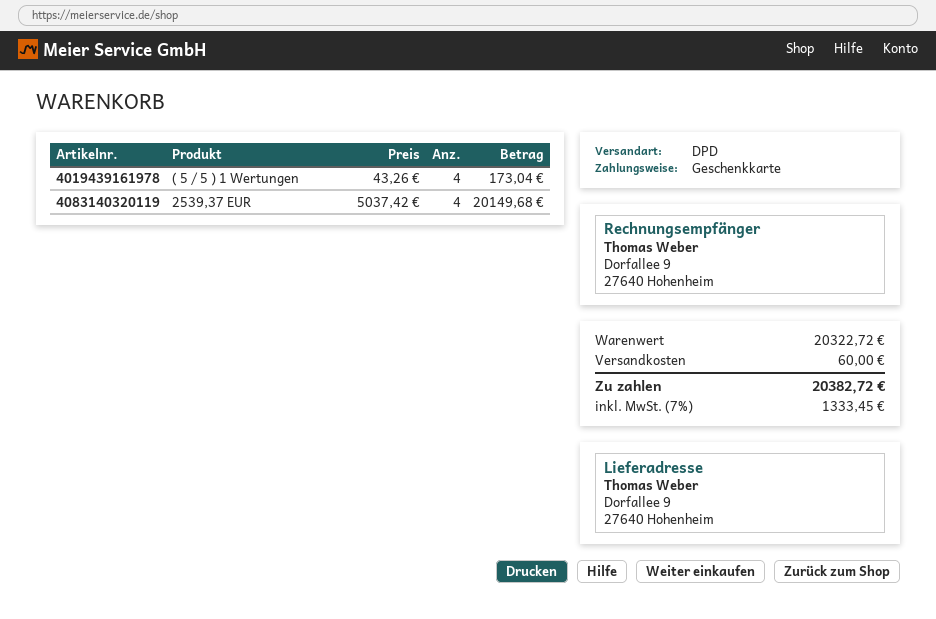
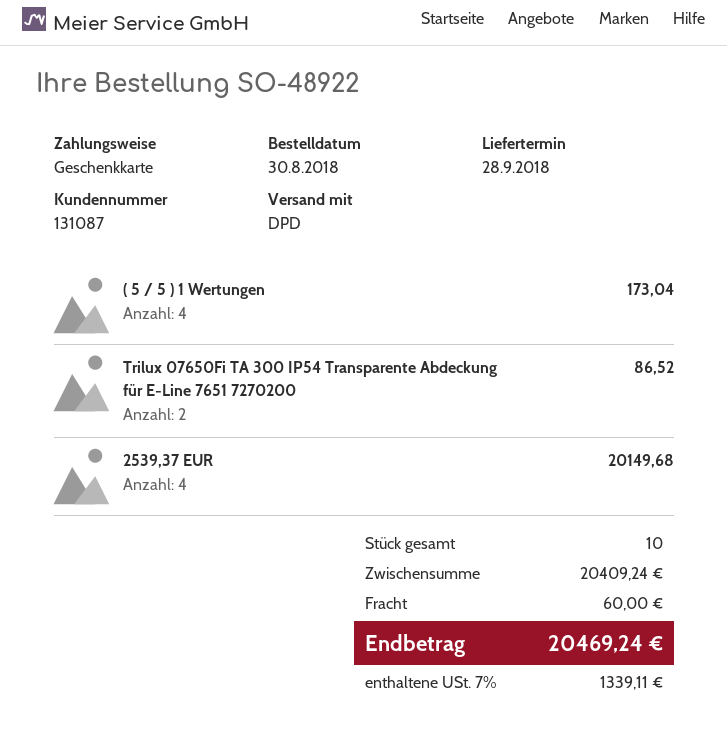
Trilux 07650Fi TA 300 IP54 Transparente Abdeckung für E-Line 7651 7270200: none -> 2 for 86.52
subtotal: 20322.72 -> 20409.24
tax: 7% = 1333.45 -> 7% = 1339.11
total: 20382.72 -> 20469.24

